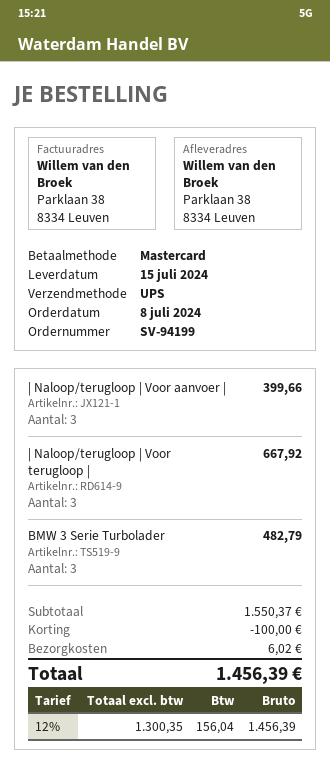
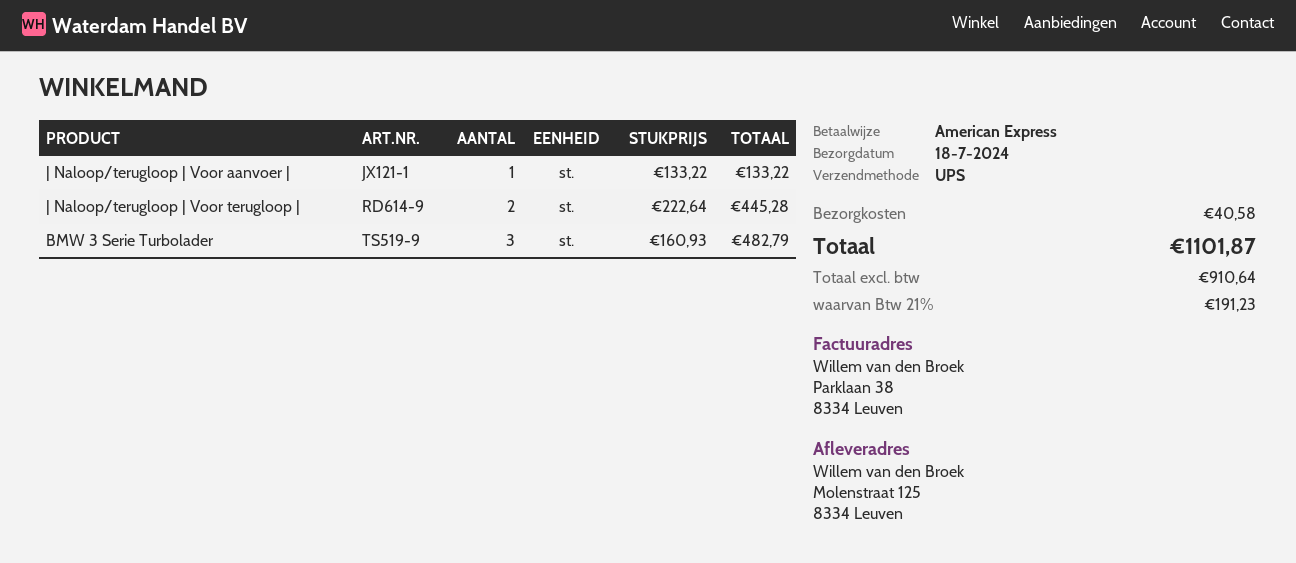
delivery date: 2024-07-15 -> 2024-07-18
payment method: Mastercard -> American Express
ship to: Parklaan 38, 8334 Leuven -> Molenstraat 125, 8334 Leuven
| Naloop/terugloop | Voor aanvoer |: 3 for 399.66 -> 1 for 133.22
| Naloop/terugloop | Voor terugloop |: 3 for 667.92 -> 2 for 445.28
discount: 100.00 -> none
shipping: 6.02 -> 40.58
net: 1300.35 -> 910.64
tax: 12% = 156.04 -> 21% = 191.23
total: 1456.39 -> 1101.87

